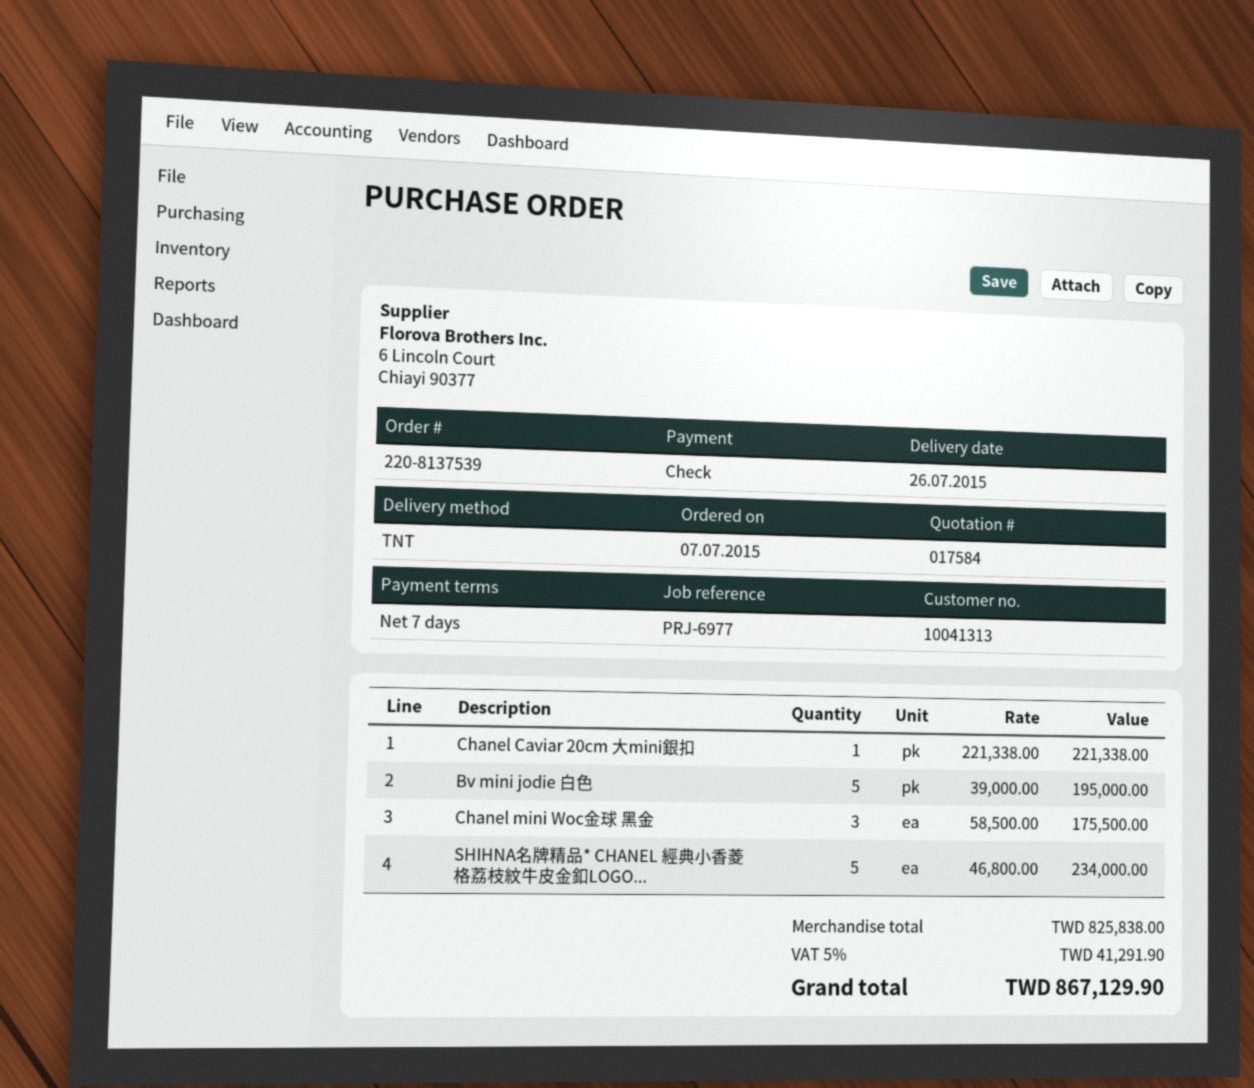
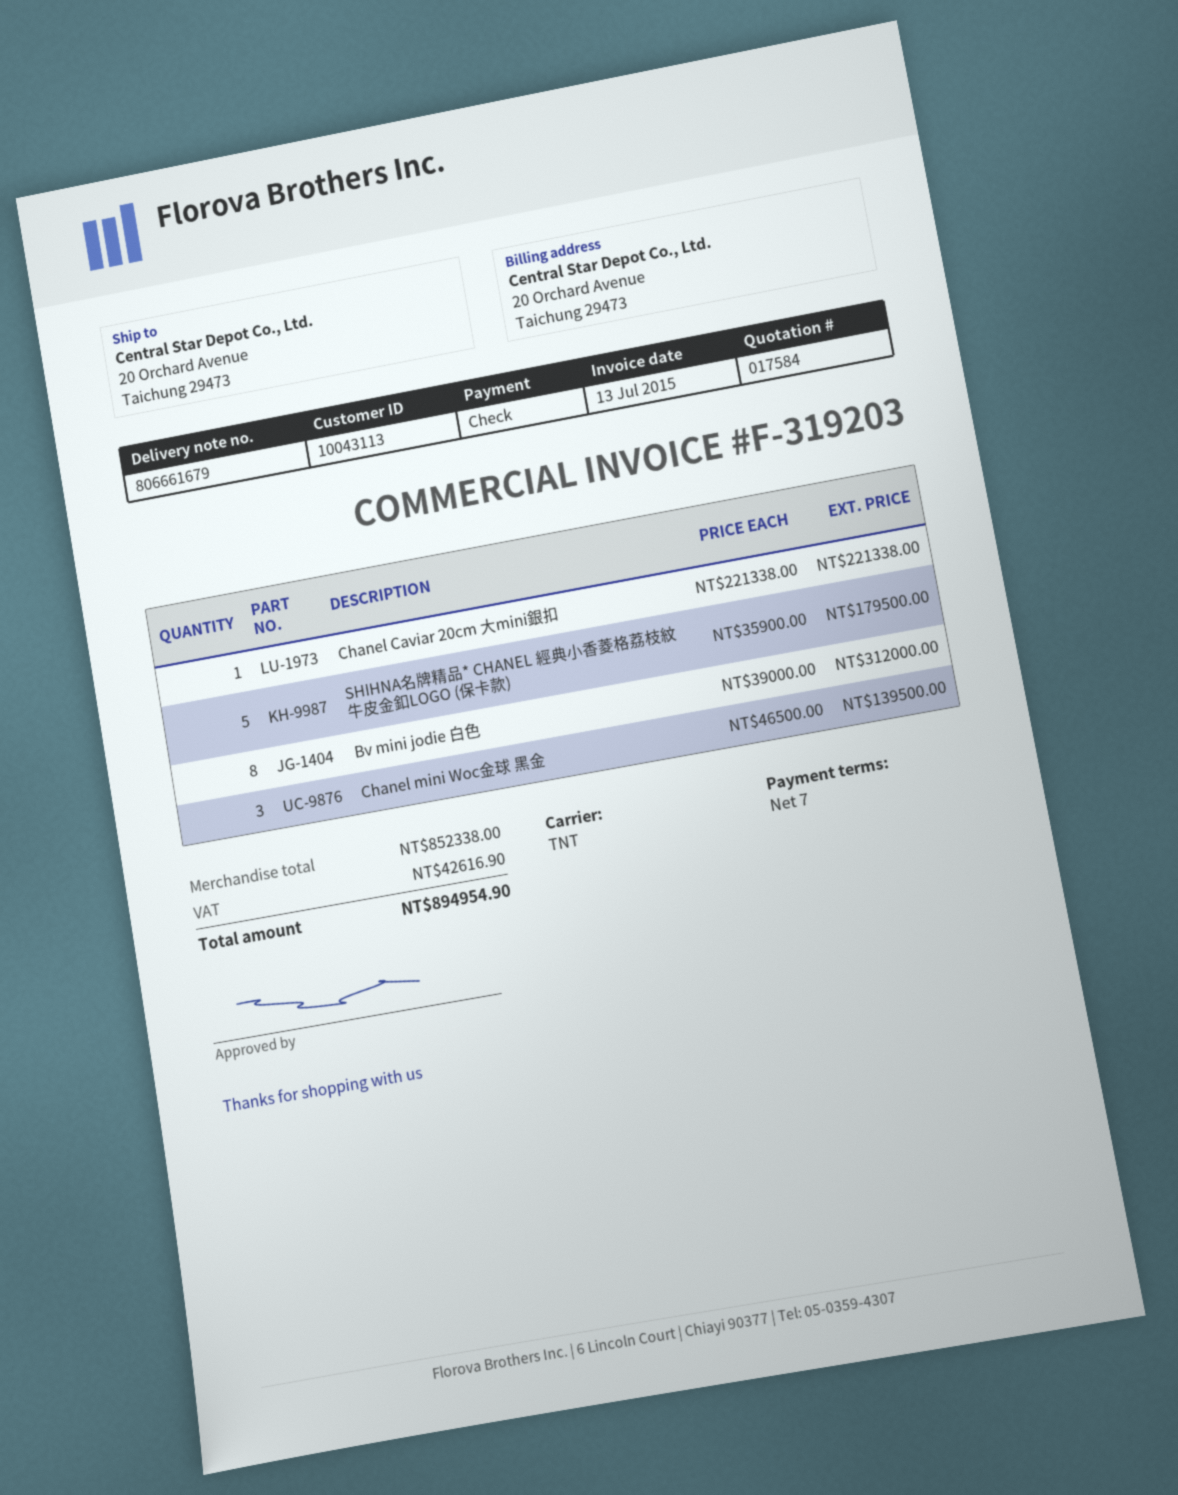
customer number: 10041313 -> 10043113
Bv mini jodie 白色: 5 x 39000.00 = 195000.00 -> 8 x 39000.00 = 312000.00
Chanel mini Woc金球 黑金: 3 x 58500.00 = 175500.00 -> 3 x 46500.00 = 139500.00
SHIHNA名牌精品* CHANEL 經典小香菱格荔枝紋牛皮金釦LOGO...: 5 x 46800.00 = 234000.00 -> 5 x 35900.00 = 179500.00
subtotal: 825838.00 -> 852338.00
tax: 41291.90 -> 42616.90
total: 867129.90 -> 894954.90

